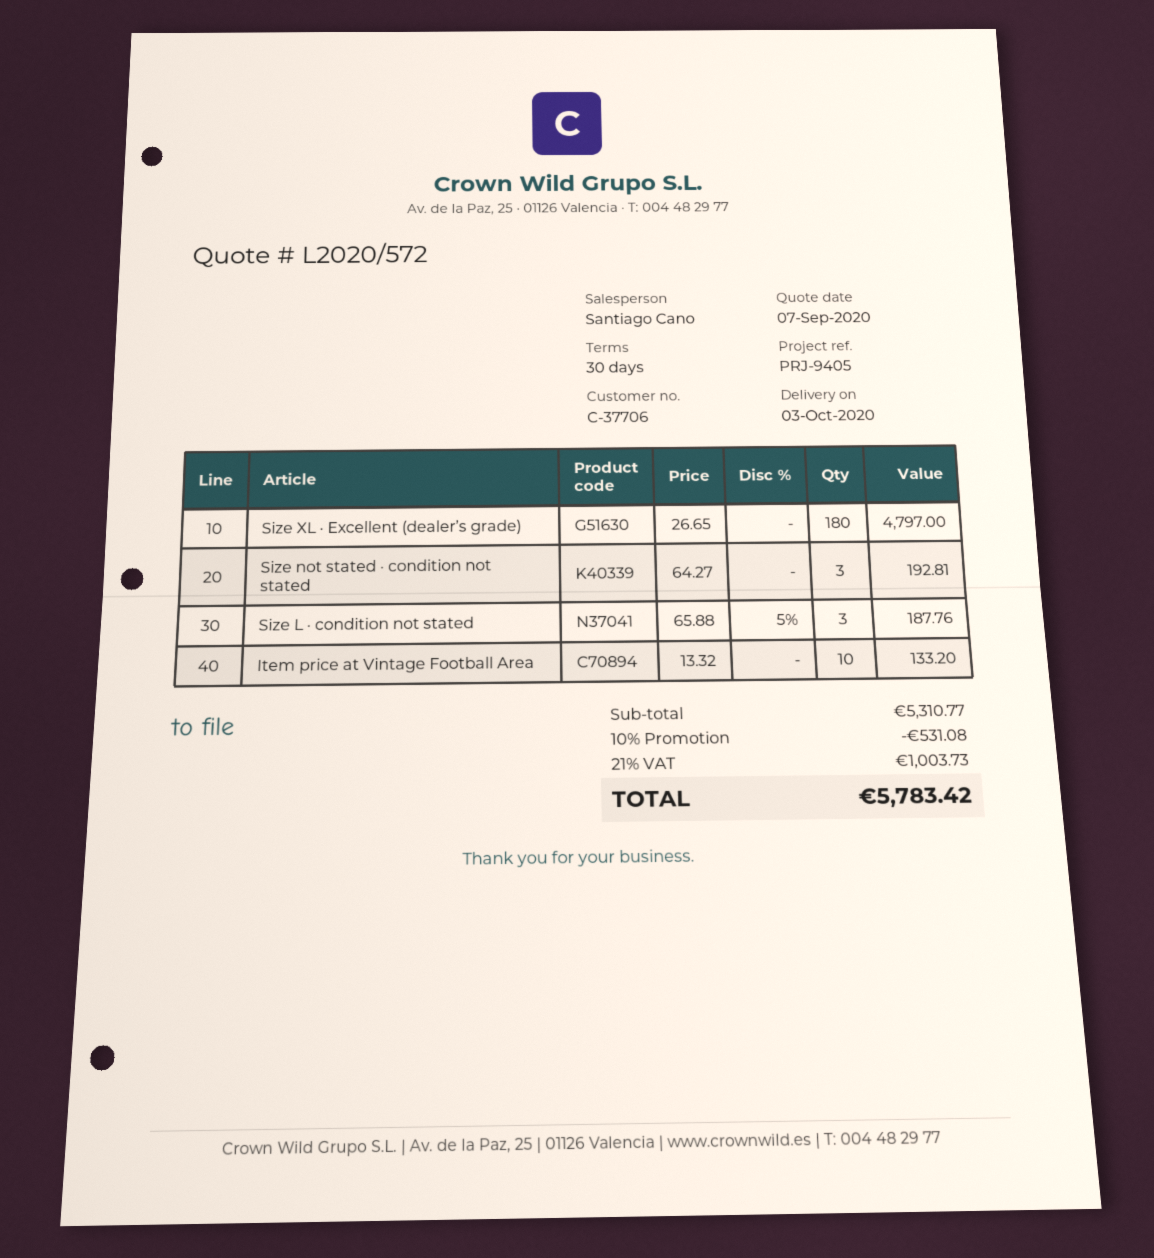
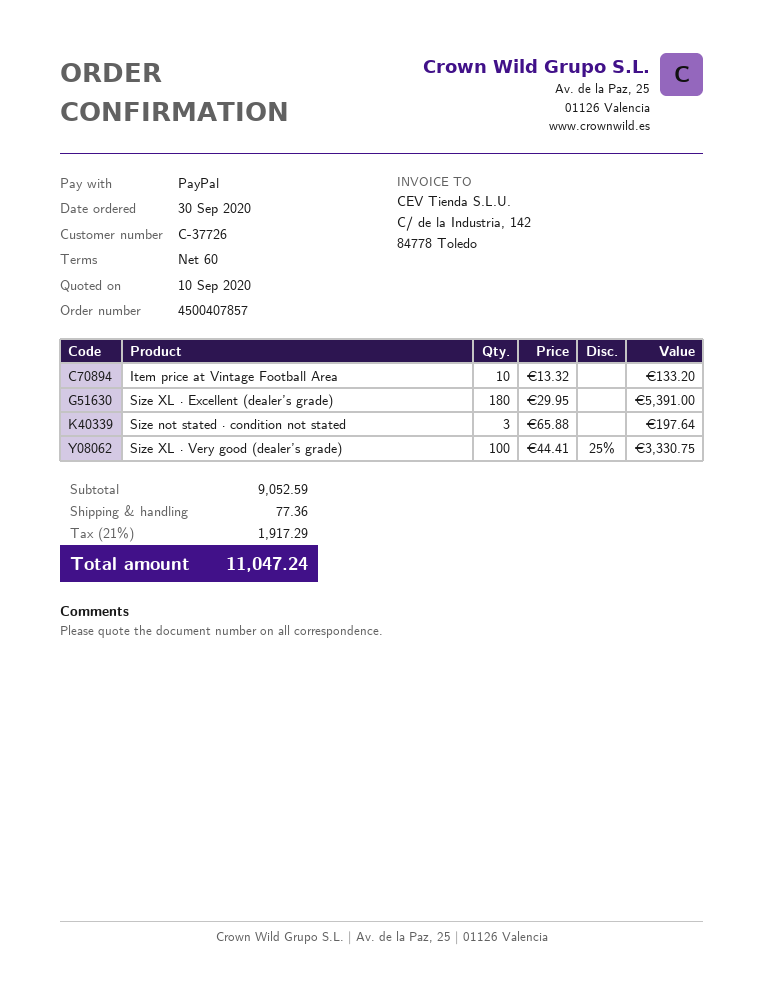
quote date: 2020-09-07 -> 2020-09-10
payment terms: 30 days -> 60 days
customer number: C-37706 -> C-37726
Size XL · Excellent (dealer’s grade): 180 x 26.65 = 4797.00 -> 180 x 29.95 = 5391.00
Size not stated · condition not stated: 3 x 64.27 = 192.81 -> 3 x 65.88 = 197.64
Size L · condition not stated: 3 x 65.88 - 5% = 187.76 -> none
Size XL · Very good (dealer’s grade): none -> 100 x 44.41 - 25% = 3330.75
subtotal: 5310.77 -> 9052.59
discount: 10% = 531.08 -> none
shipping: none -> 77.36
tax: 21% = 1003.73 -> 21% = 1917.29
total: 5783.42 -> 11047.24

